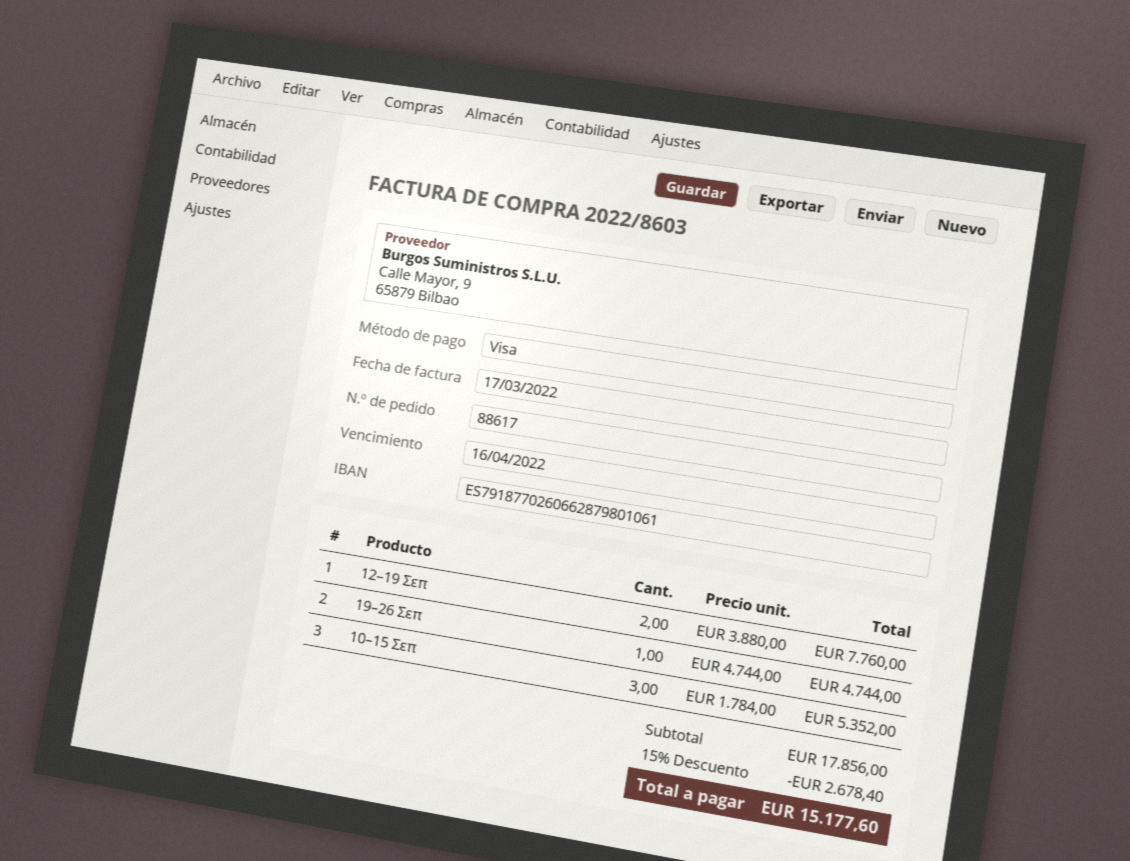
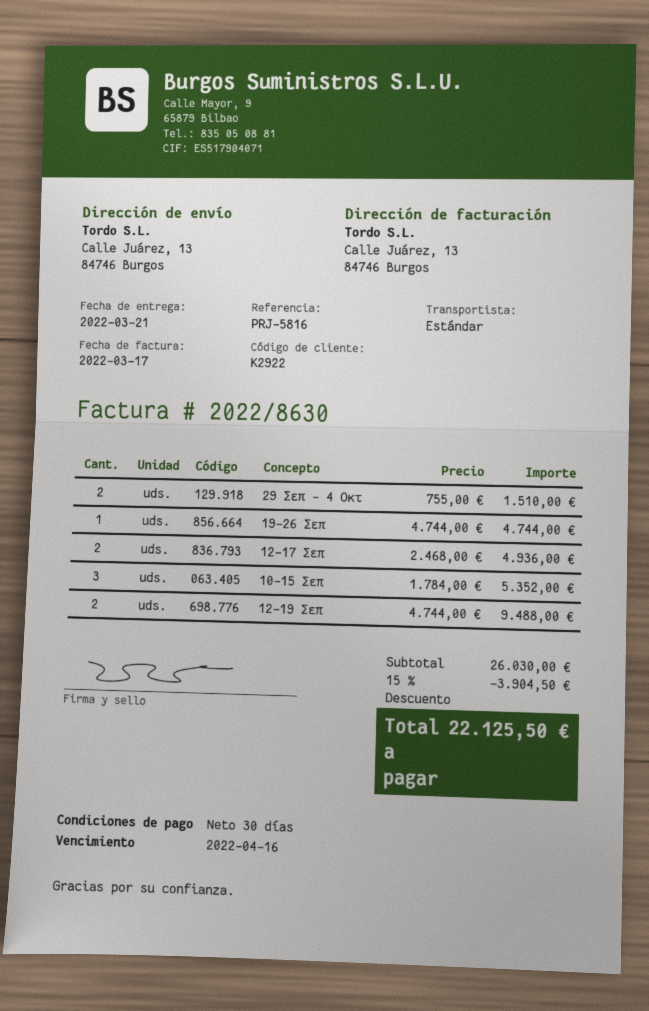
invoice number: 2022/8603 -> 2022/8630
12–19 Σεπ: 2 x 3880.00 = 7760.00 -> 2 x 4744.00 = 9488.00
29 Σεπ – 4 Οκτ: none -> 2 x 755.00 = 1510.00
12–17 Σεπ: none -> 2 x 2468.00 = 4936.00
subtotal: 17856.00 -> 26030.00
discount: 15% = 2678.40 -> 15% = 3904.50
total: 15177.60 -> 22125.50

